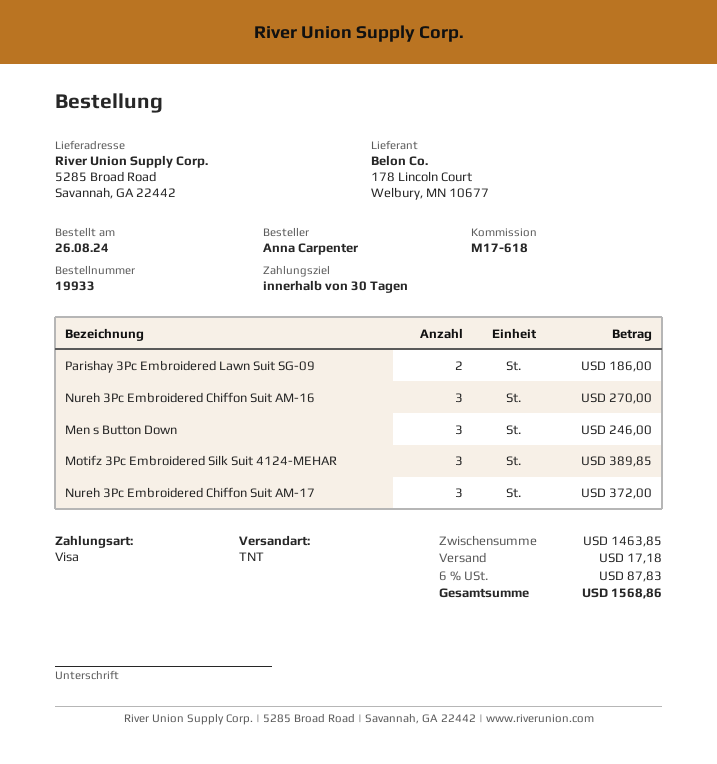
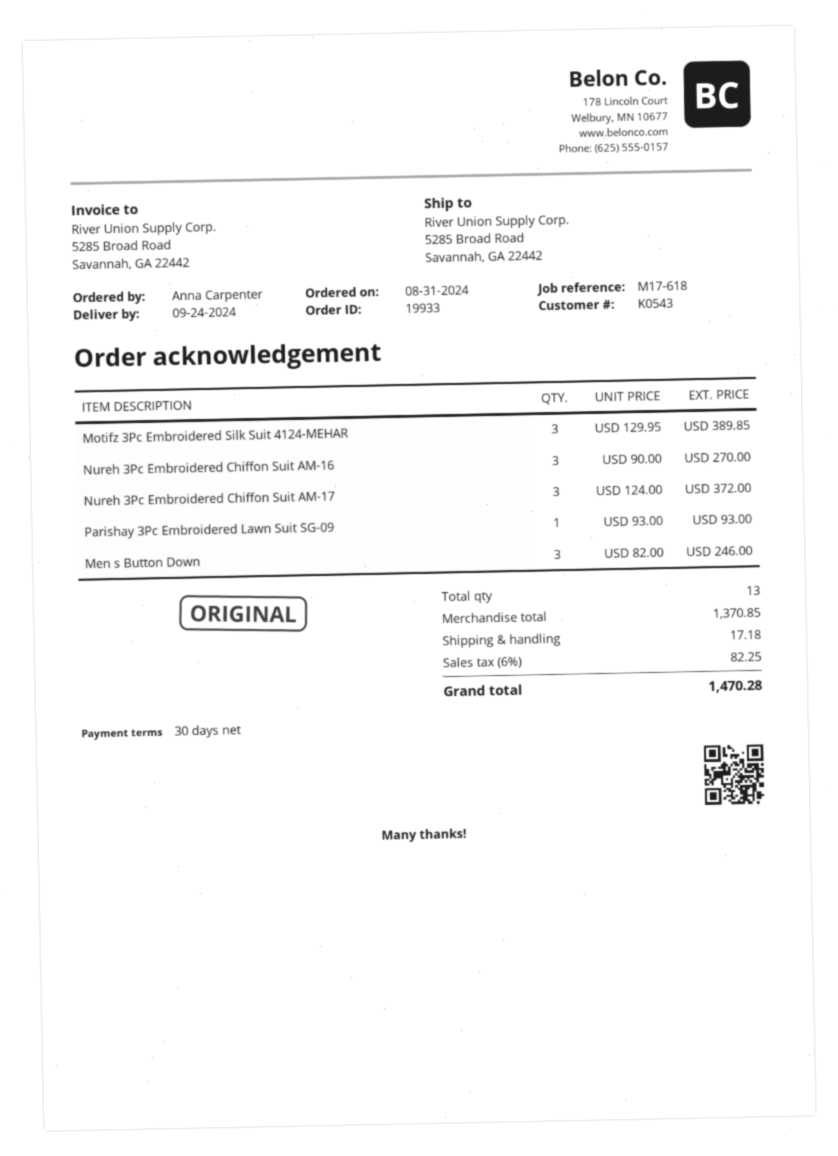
order date: 2024-08-26 -> 2024-08-31
Parishay 3Pc Embroidered Lawn Suit SG-09: 2 for 186.00 -> 1 for 93.00
subtotal: 1463.85 -> 1370.85
tax: 6% = 87.83 -> 6% = 82.25
total: 1568.86 -> 1470.28

